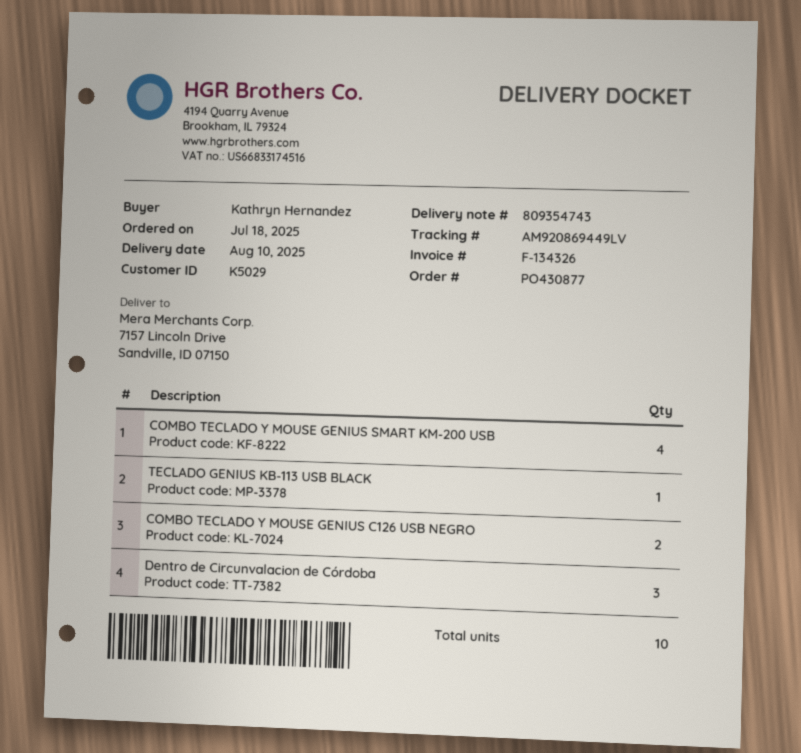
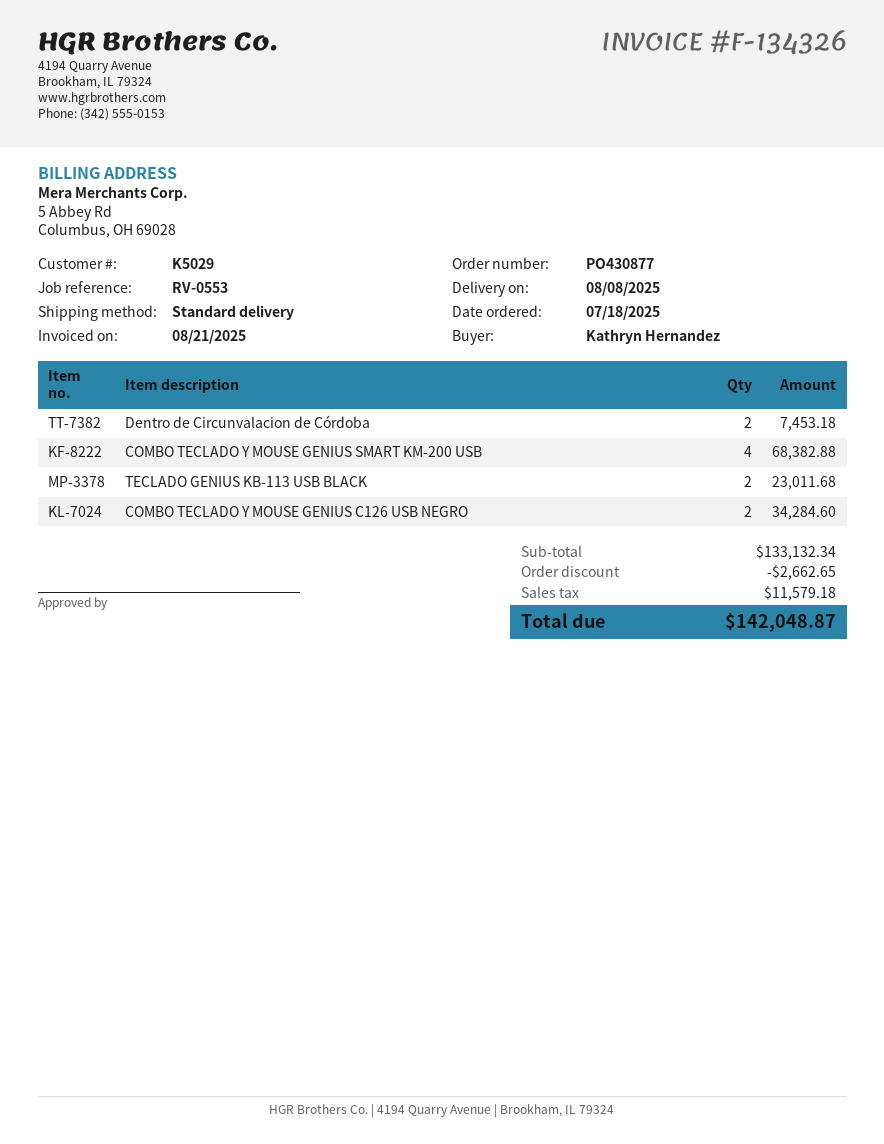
delivery date: 2025-08-10 -> 2025-08-08
TECLADO GENIUS KB-113 USB BLACK: 1 -> 2
Dentro de Circunvalacion de Córdoba: 3 -> 2

